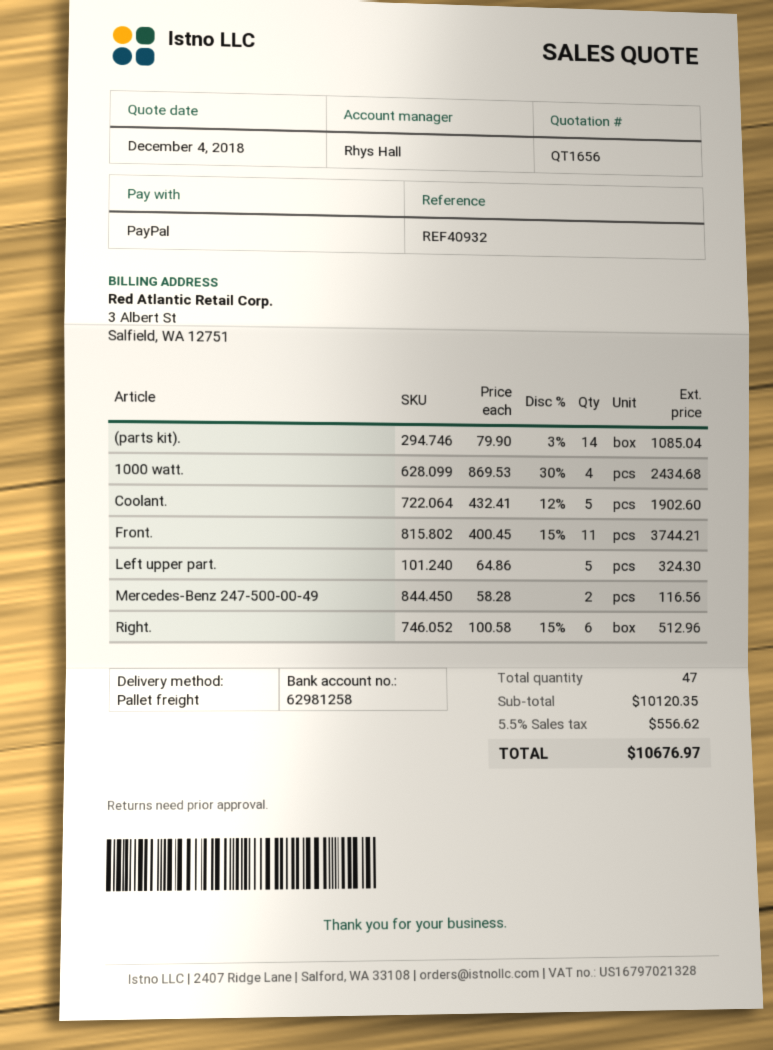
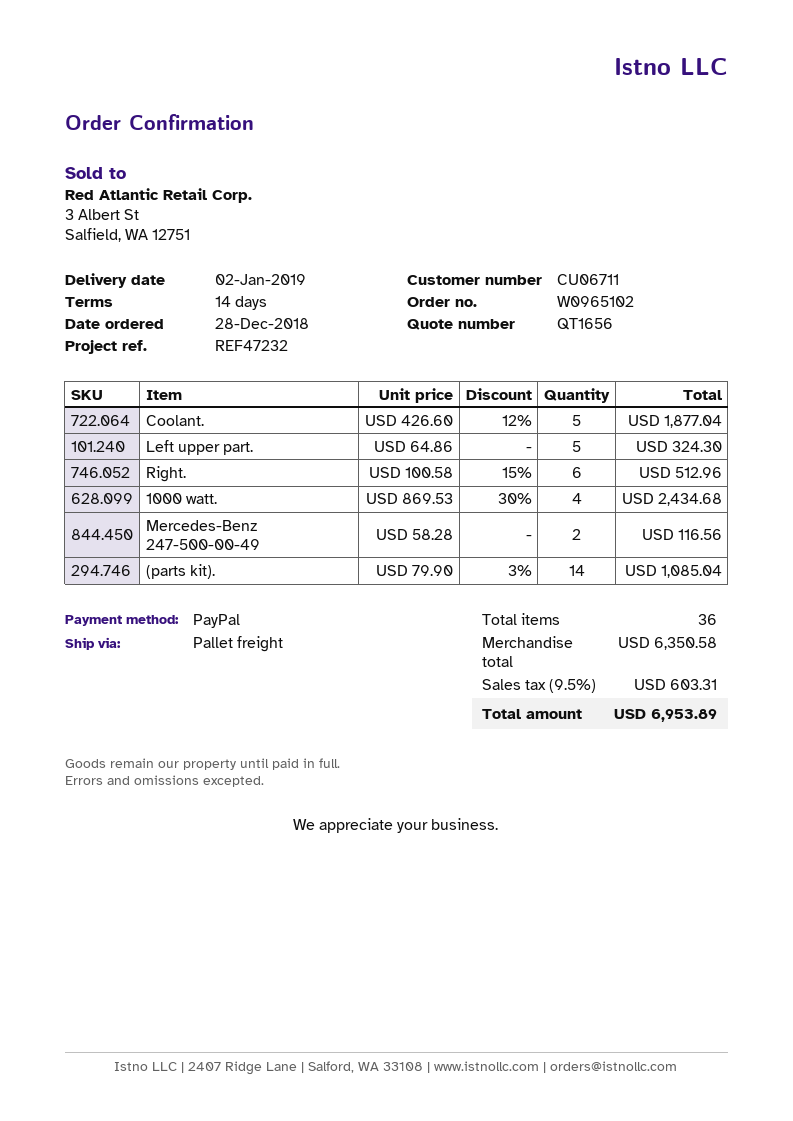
reference: REF40932 -> REF47232
Coolant.: 5 x 432.41 - 12% = 1902.60 -> 5 x 426.60 - 12% = 1877.04
Front.: 11 x 400.45 - 15% = 3744.21 -> none
total quantity: 47 -> 36
subtotal: 10120.35 -> 6350.58
tax: 5.5% = 556.62 -> 9.5% = 603.31
total: 10676.97 -> 6953.89

